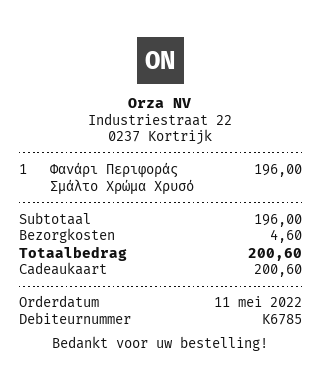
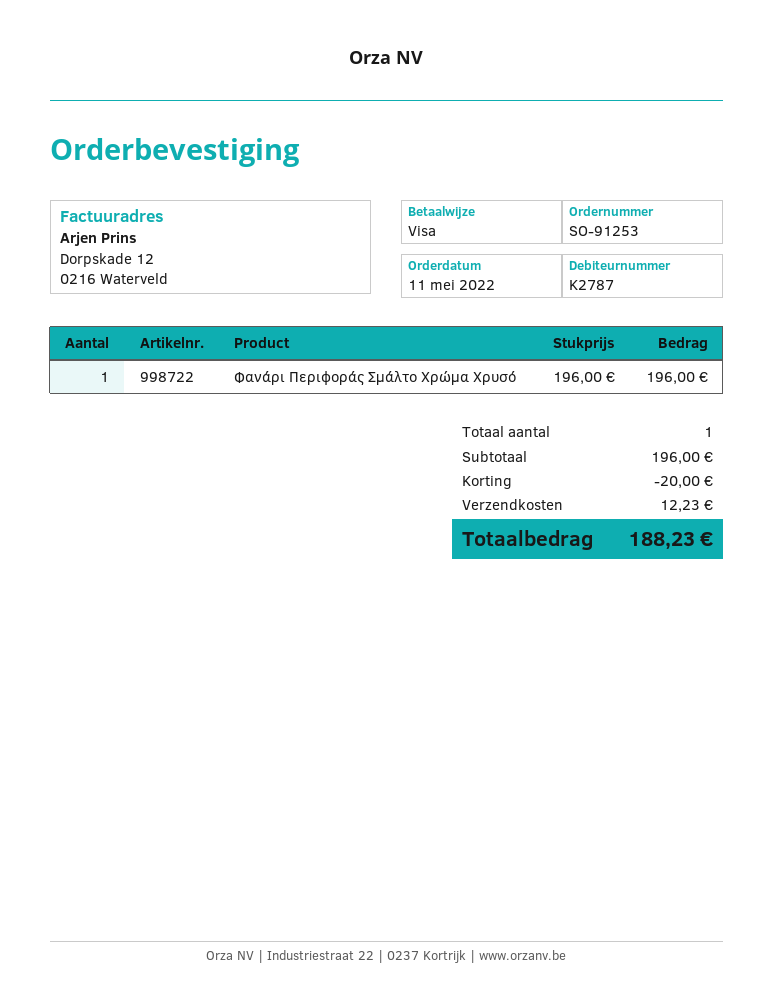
customer number: K6785 -> K2787
payment method: gift card -> Visa
discount: none -> 20.00
shipping: 4.60 -> 12.23
total: 200.60 -> 188.23

